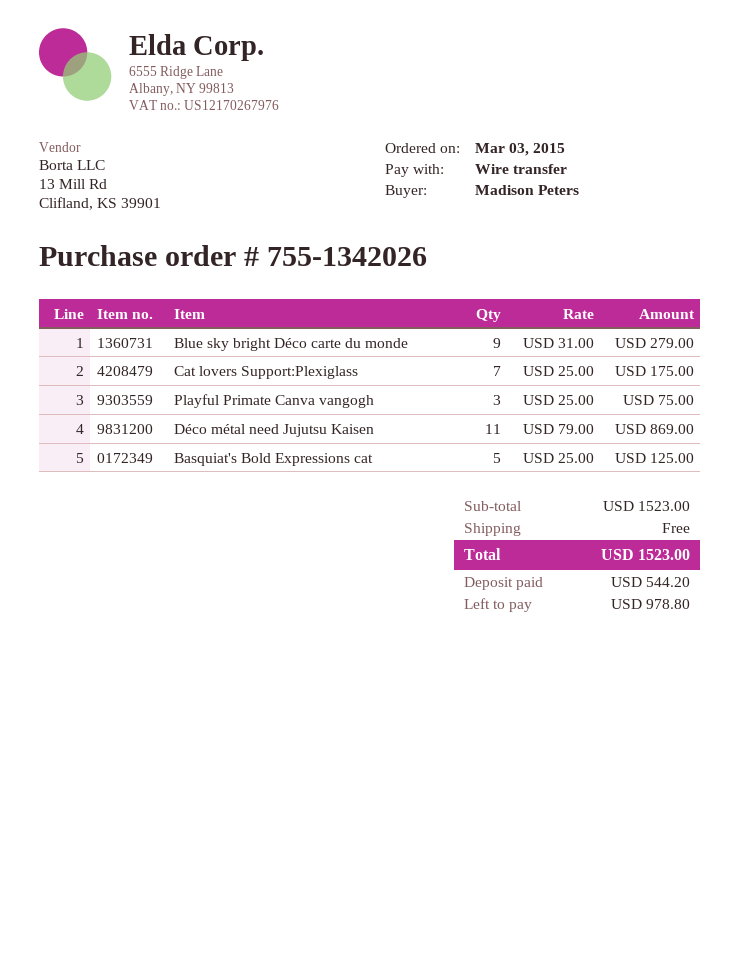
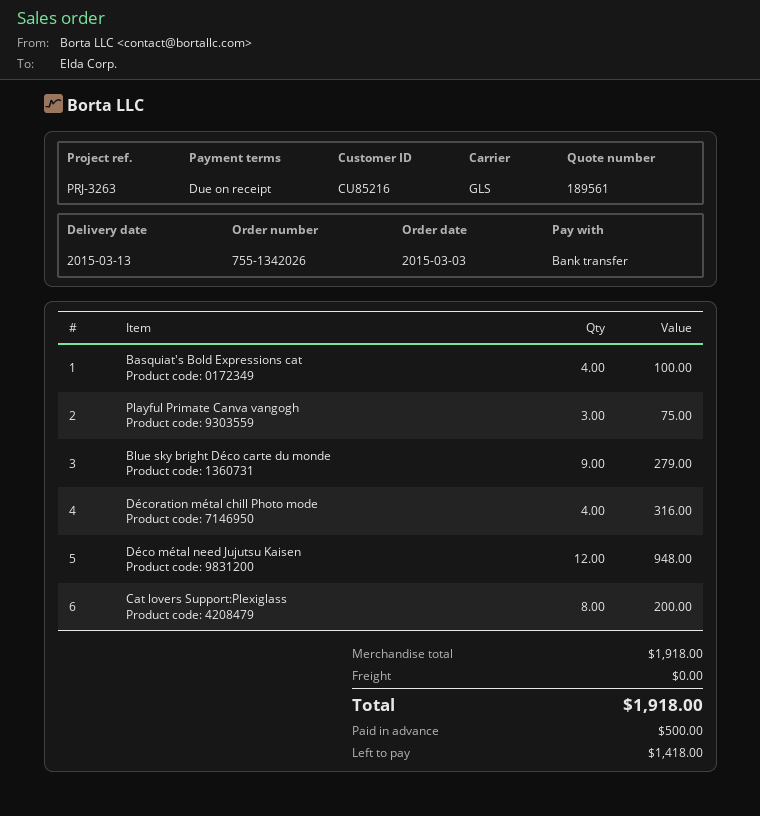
Cat lovers Support:Plexiglass: 7 for 175.00 -> 8 for 200.00
Déco métal need Jujutsu Kaisen: 11 for 869.00 -> 12 for 948.00
Basquiat's Bold Expressions cat: 5 for 125.00 -> 4 for 100.00
Décoration métal chill Photo mode: none -> 4 for 316.00
subtotal: 1523.00 -> 1918.00
total: 1523.00 -> 1918.00
deposit: 544.20 -> 500.00
balance: 978.80 -> 1418.00

